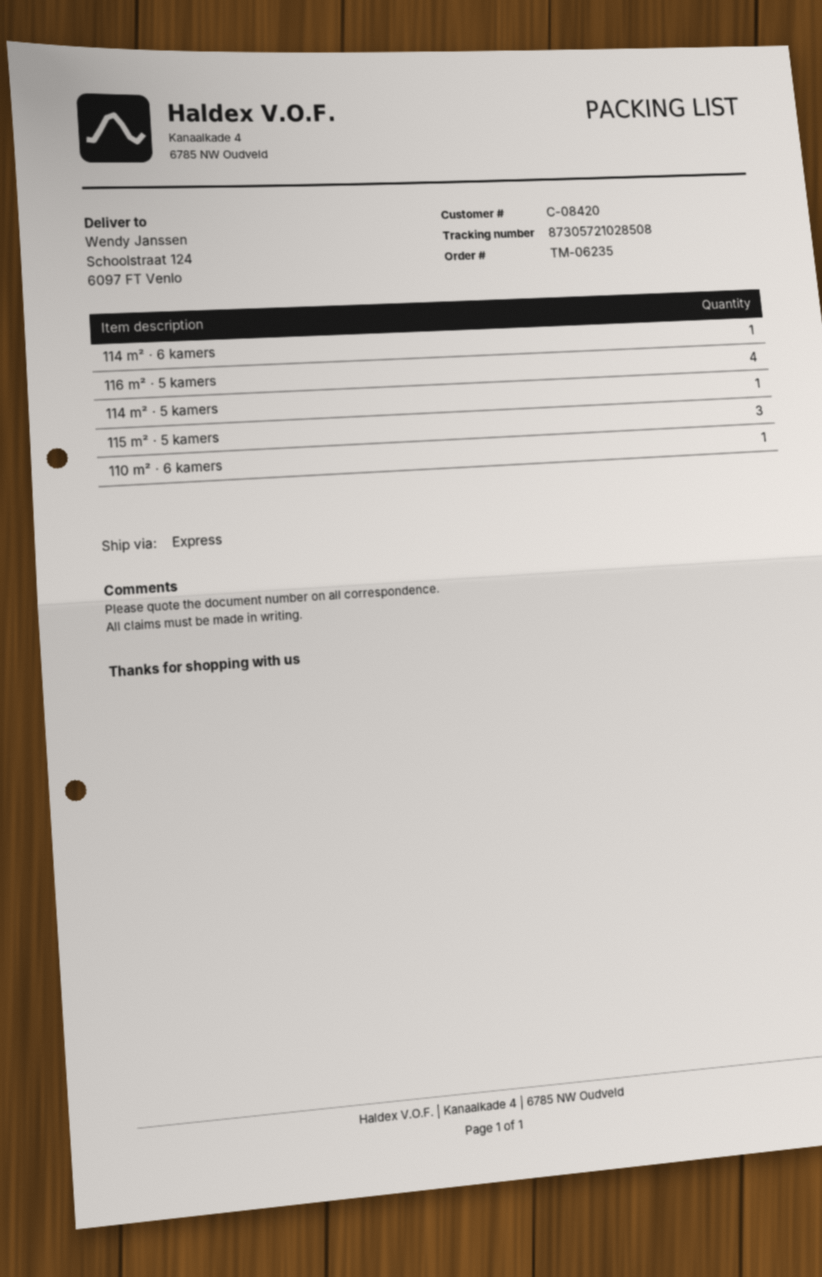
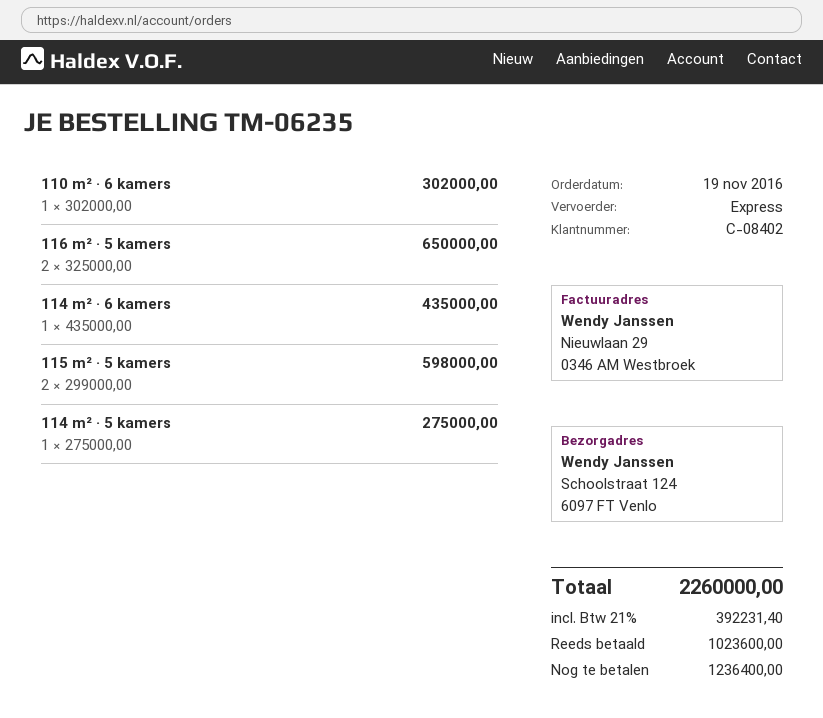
customer number: C-08420 -> C-08402
116 m² · 5 kamers: 4 -> 2
115 m² · 5 kamers: 3 -> 2

